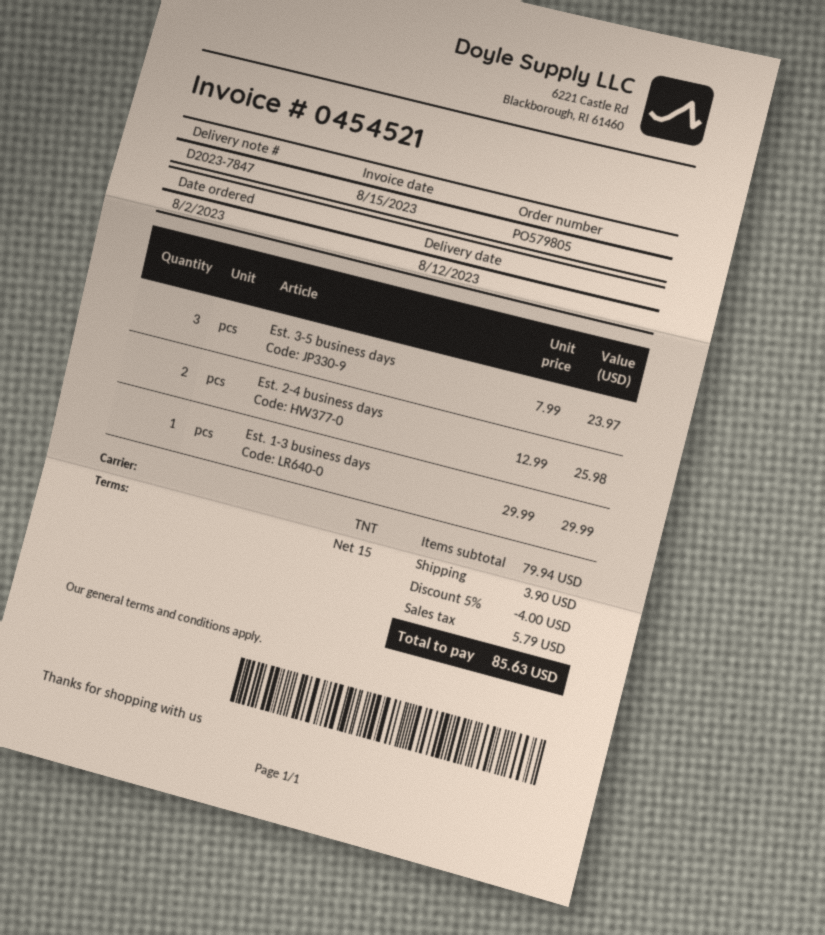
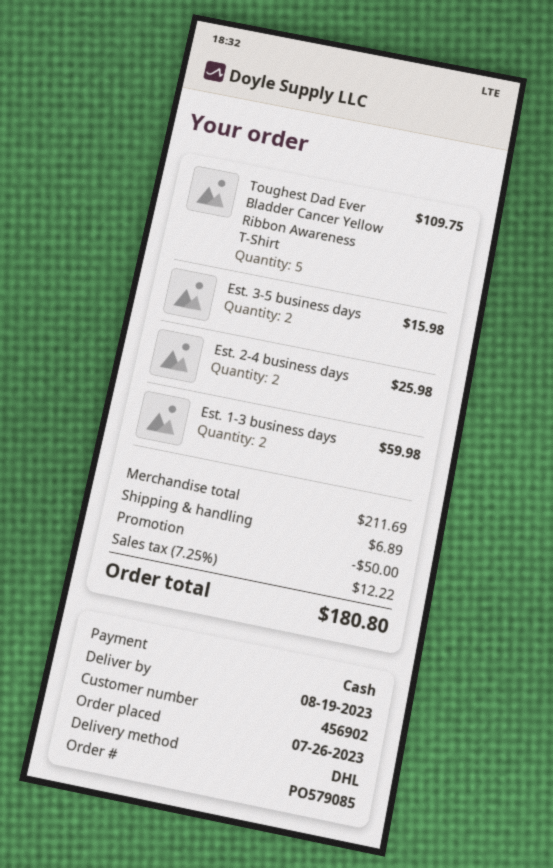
order number: PO579805 -> PO579085
order date: 2023-08-02 -> 2023-07-26
delivery date: 2023-08-12 -> 2023-08-19
shipping method: TNT -> DHL
Est. 3-5 business days: 3 for 23.97 -> 2 for 15.98
Est. 1-3 business days: 1 for 29.99 -> 2 for 59.98
Toughest Dad Ever Bladder Cancer Yellow Ribbon Awareness T-Shirt: none -> 5 for 109.75
subtotal: 79.94 -> 211.69
discount: 4.00 -> 50.00
shipping: 3.90 -> 6.89
tax: 5.79 -> 12.22
total: 85.63 -> 180.80

